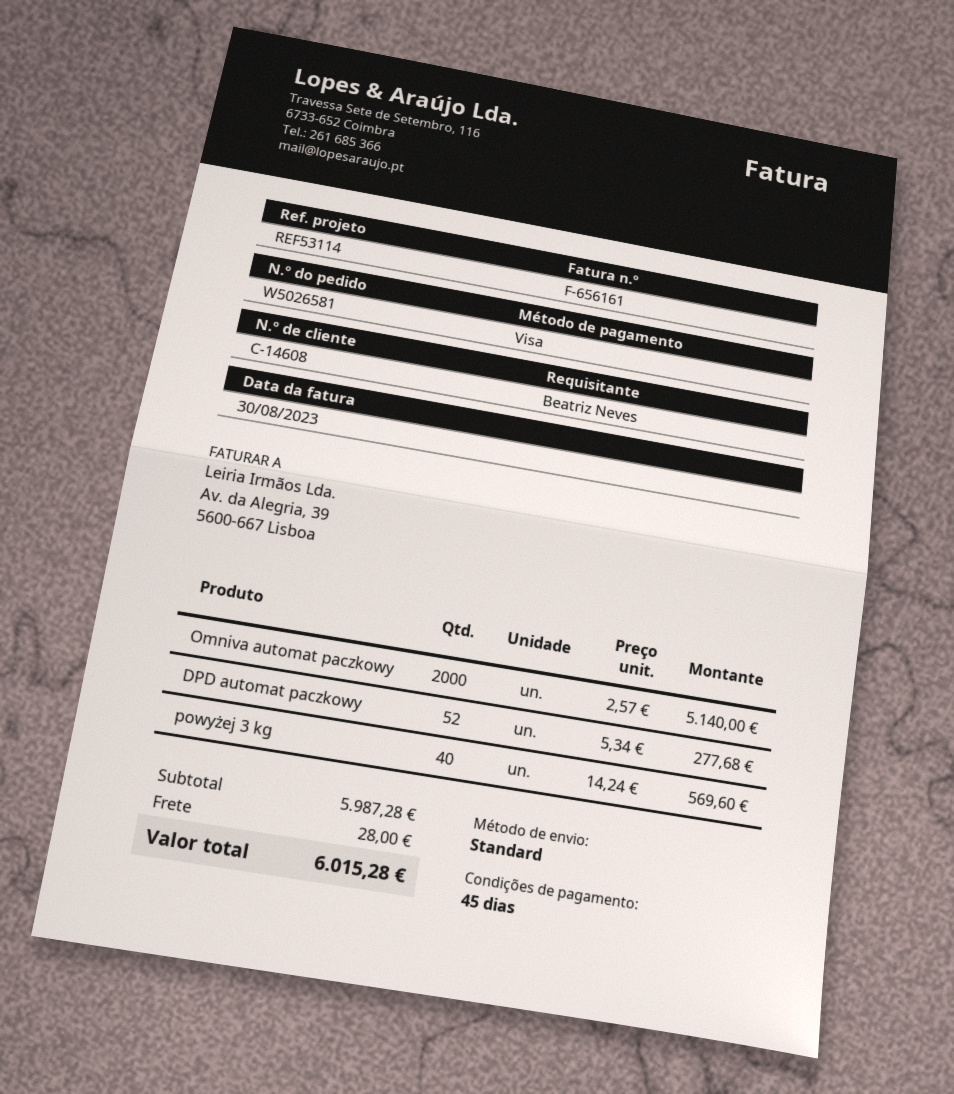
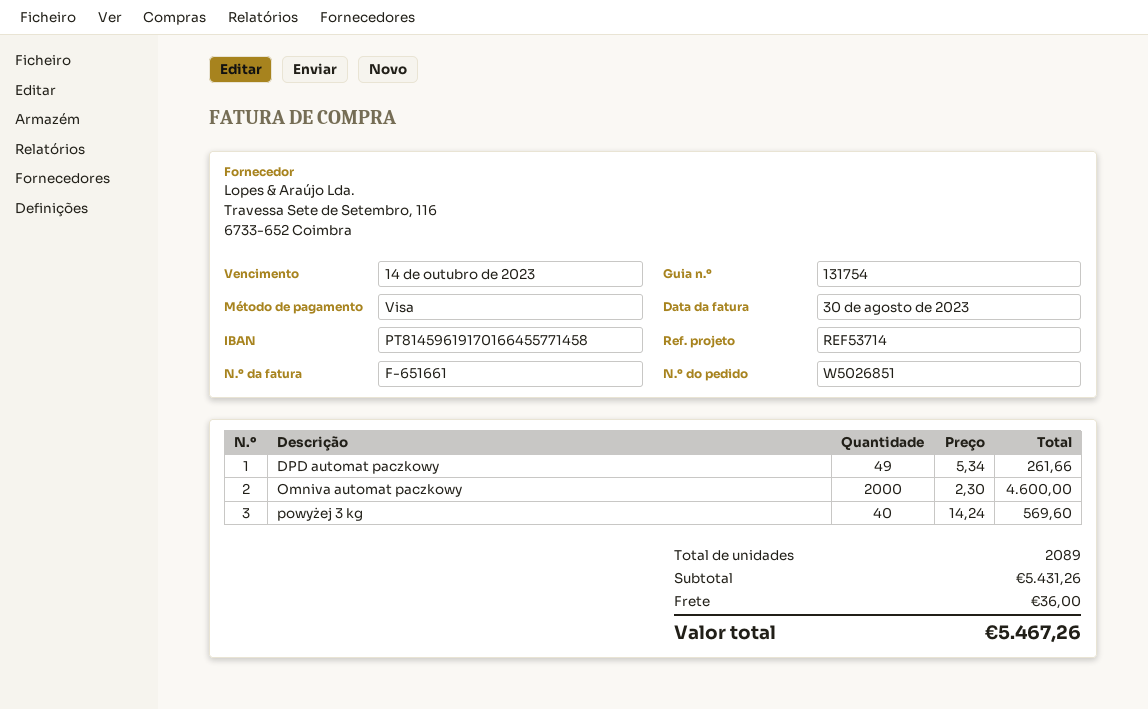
order number: W5026581 -> W5026851
invoice number: F-656161 -> F-651661
reference: REF53114 -> REF53714
Omniva automat paczkowy: 2000 x 2.57 = 5140.00 -> 2000 x 2.30 = 4600.00
DPD automat paczkowy: 52 x 5.34 = 277.68 -> 49 x 5.34 = 261.66
subtotal: 5987.28 -> 5431.26
shipping: 28.00 -> 36.00
total: 6015.28 -> 5467.26

